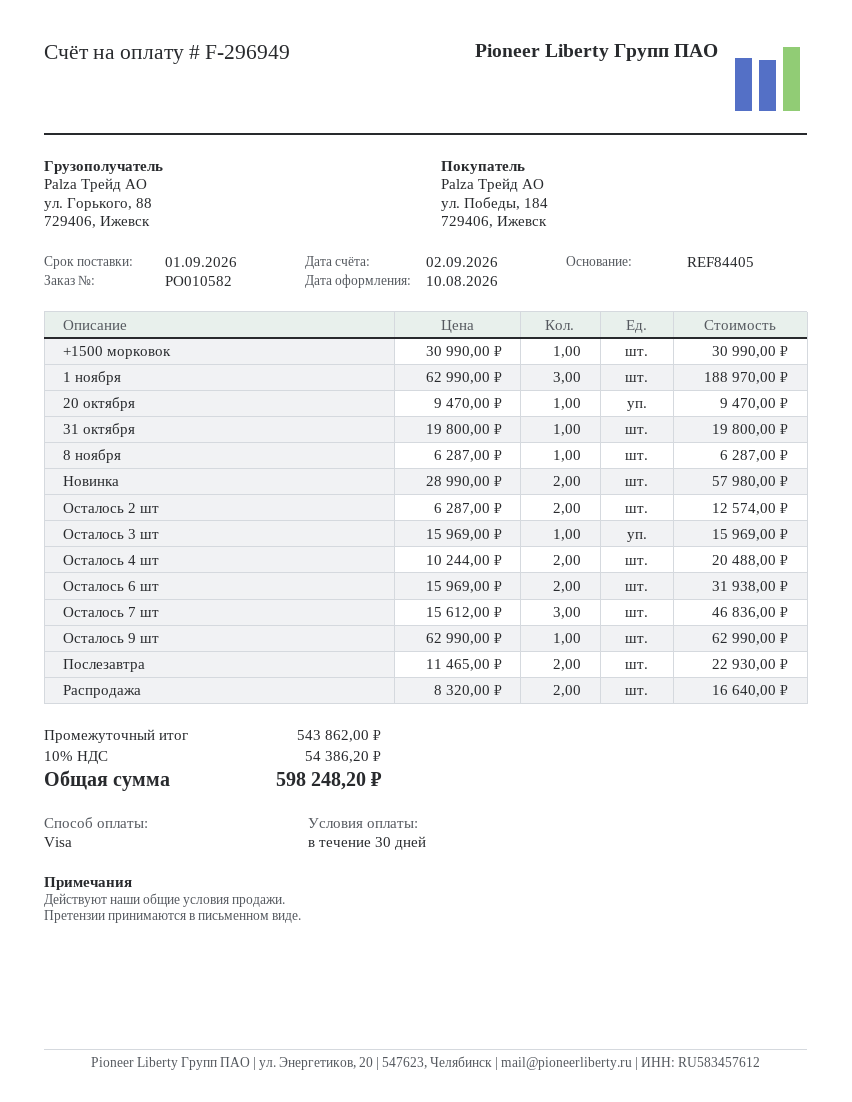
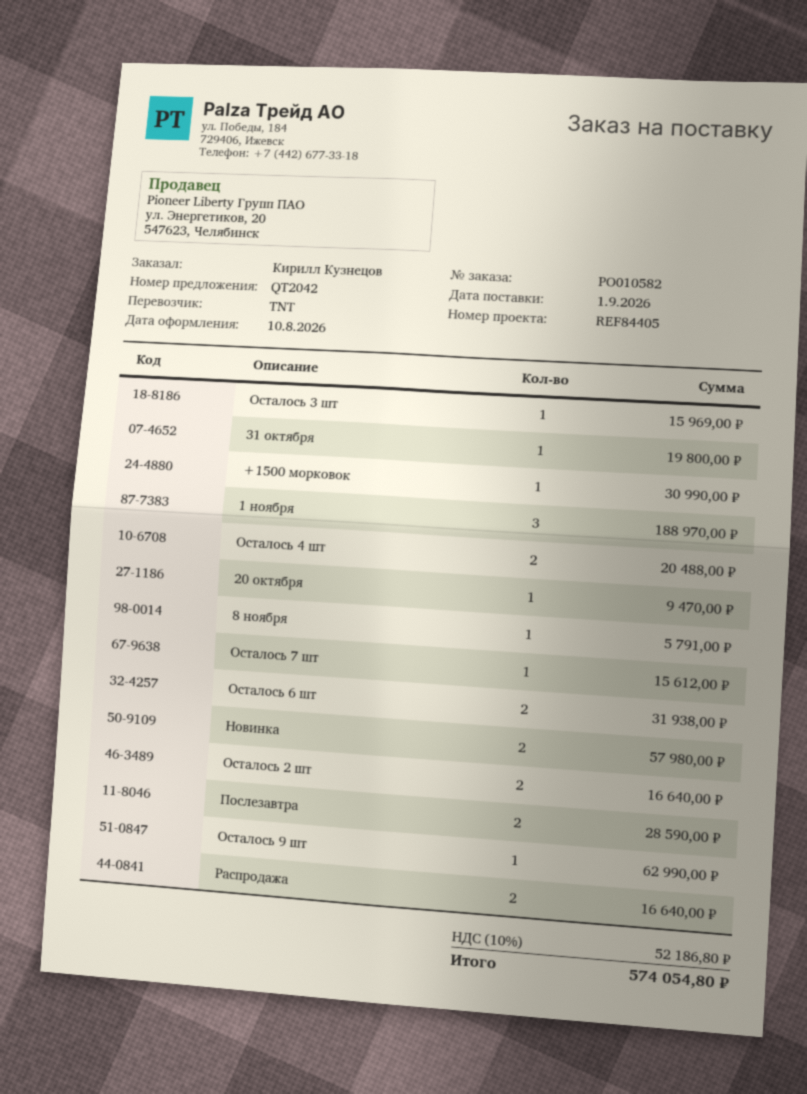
8 ноября: 1 for 6287.00 -> 1 for 5791.00
Осталось 2 шт: 2 for 12574.00 -> 2 for 16640.00
Осталось 7 шт: 3 for 46836.00 -> 1 for 15612.00
Послезавтра: 2 for 22930.00 -> 2 for 28590.00
tax: 10% = 54386.20 -> 10% = 52186.80
total: 598248.20 -> 574054.80

